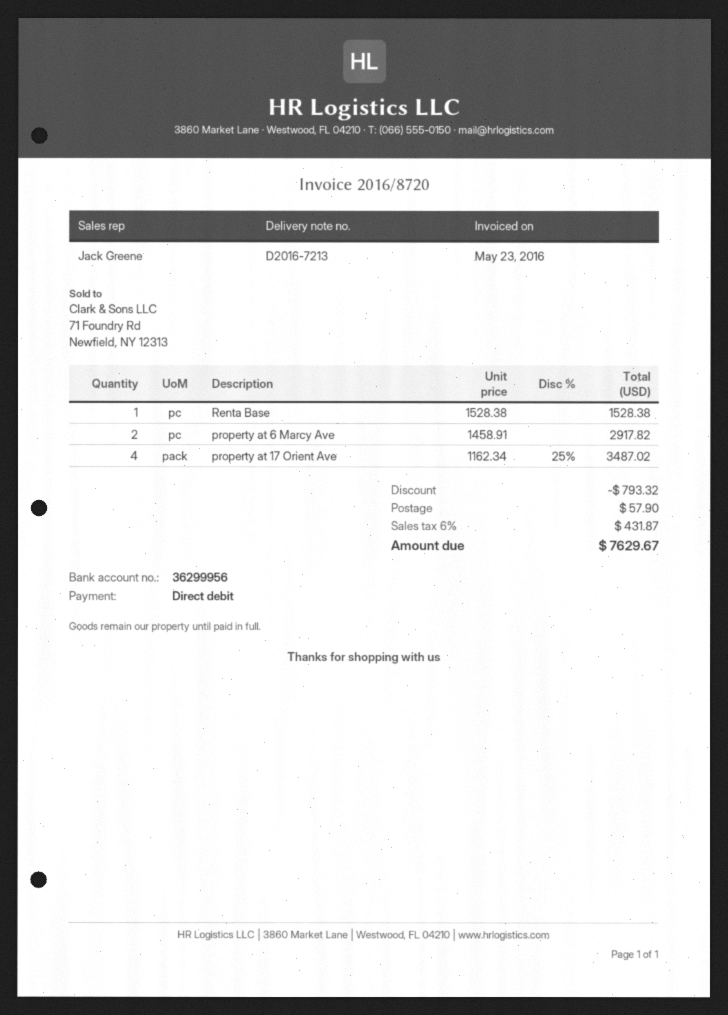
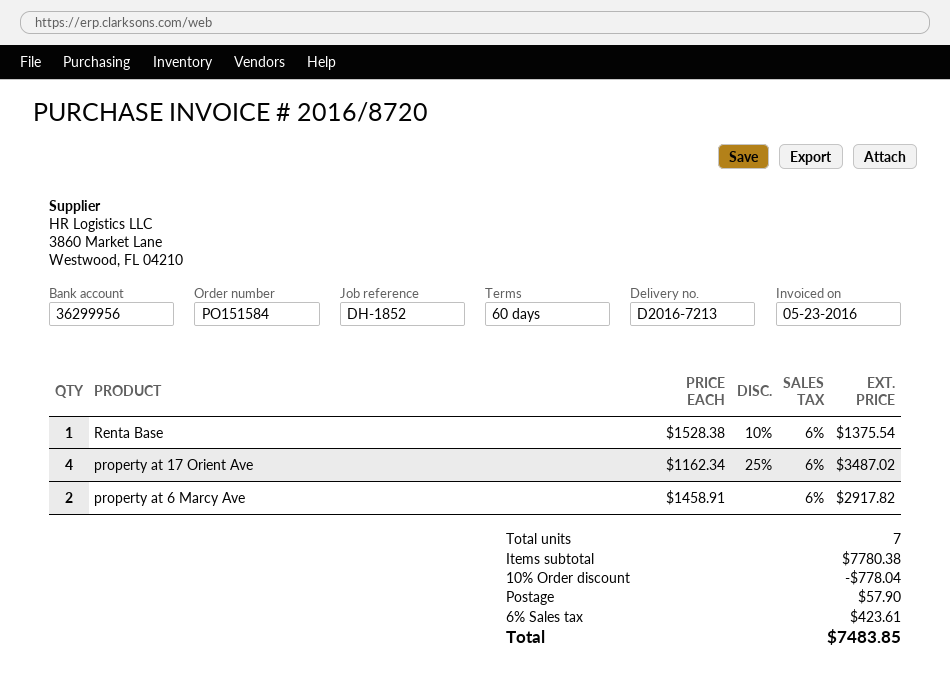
Renta Base: 1 x 1528.38 = 1528.38 -> 1 x 1528.38 - 10% = 1375.54
discount: 793.32 -> 778.04
tax: 6% = 431.87 -> 6% = 423.61
total: 7629.67 -> 7483.85

